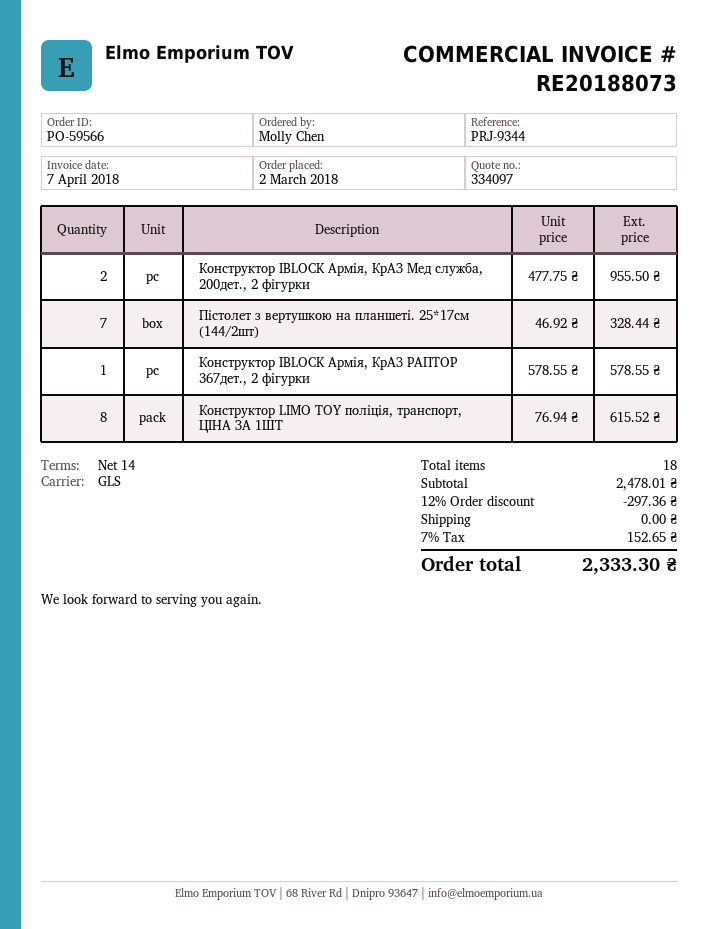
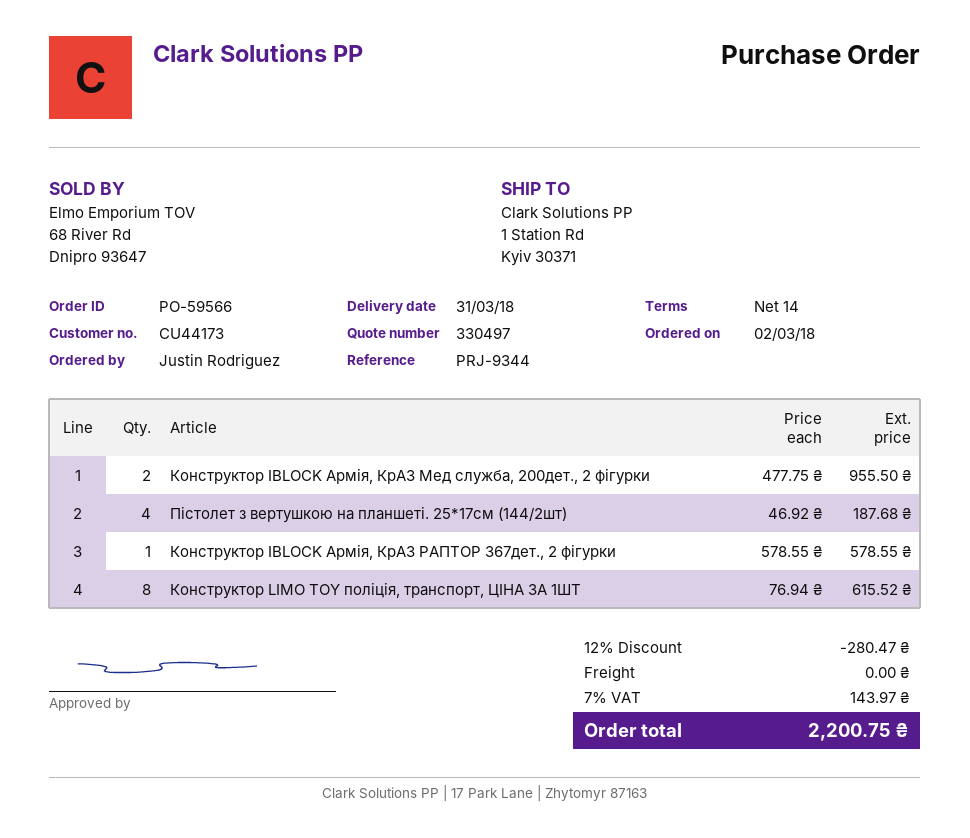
quote number: 334097 -> 330497
ordered by: Molly Chen -> Justin Rodriguez
Пістолет з вертушкою на планшеті. 25*17см (144/2шт): 7 x 46.92 = 328.44 -> 4 x 46.92 = 187.68
discount: 12% = 297.36 -> 12% = 280.47
tax: 7% = 152.65 -> 7% = 143.97
total: 2333.30 -> 2200.75

